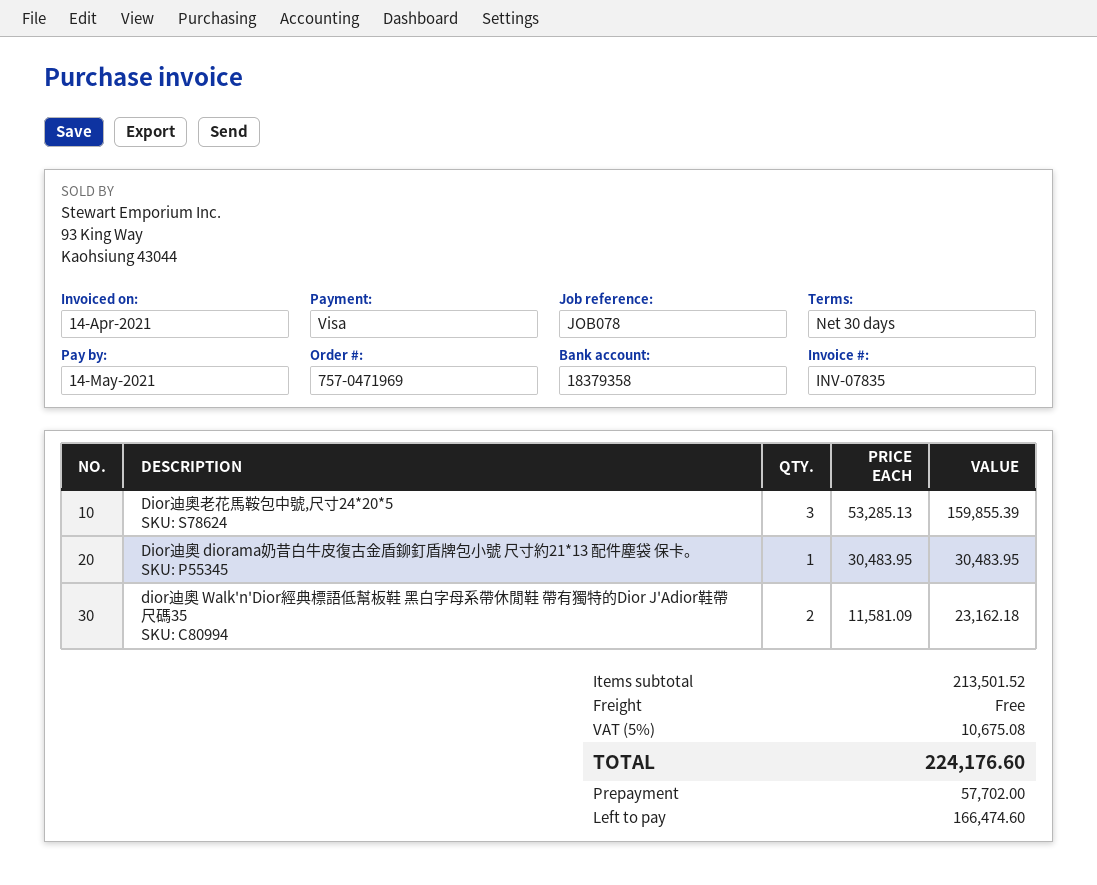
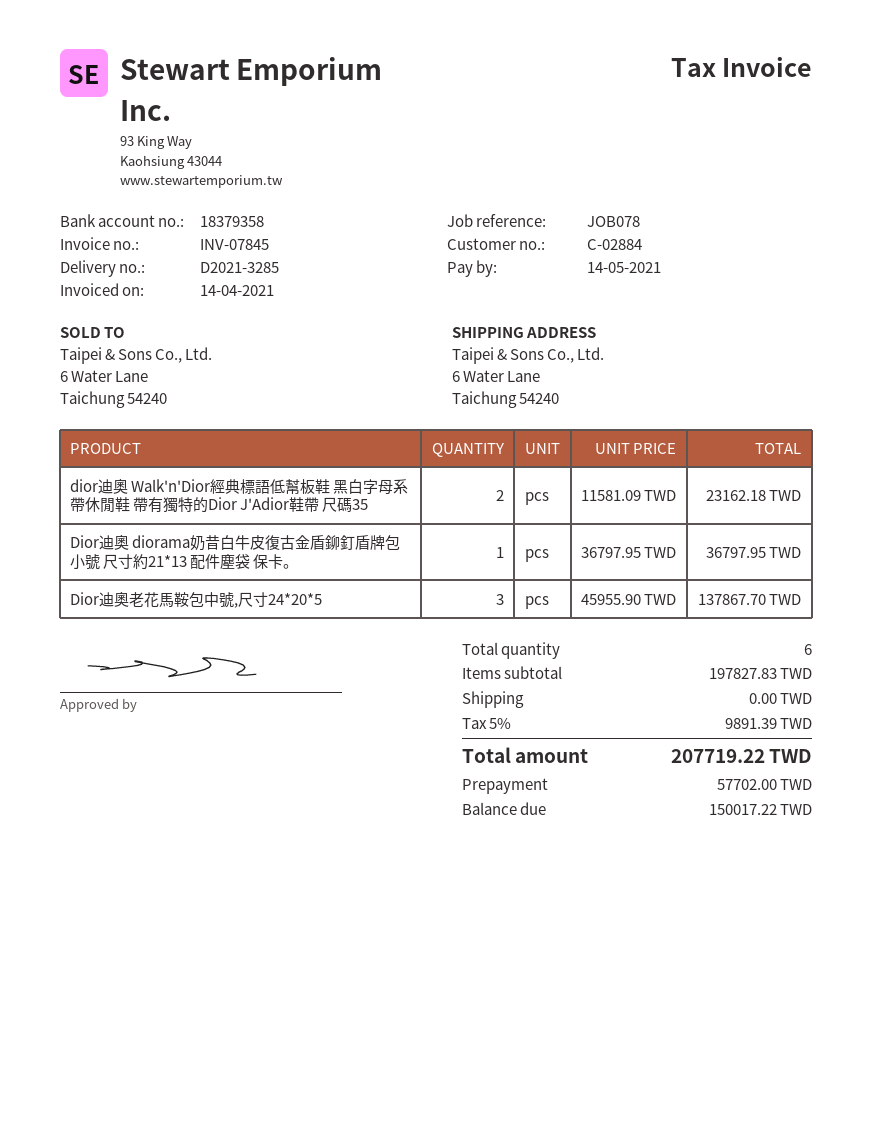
invoice number: INV-07835 -> INV-07845
Dior迪奧老花馬鞍包中號,尺寸24*20*5: 3 x 53285.13 = 159855.39 -> 3 x 45955.90 = 137867.70
Dior迪奧 diorama奶昔白牛皮復古金盾鉚釘盾牌包小號 尺寸約21*13 配件塵袋 保卡。: 1 x 30483.95 = 30483.95 -> 1 x 36797.95 = 36797.95
subtotal: 213501.52 -> 197827.83
tax: 5% = 10675.08 -> 5% = 9891.39
total: 224176.60 -> 207719.22
balance: 166474.60 -> 150017.22

